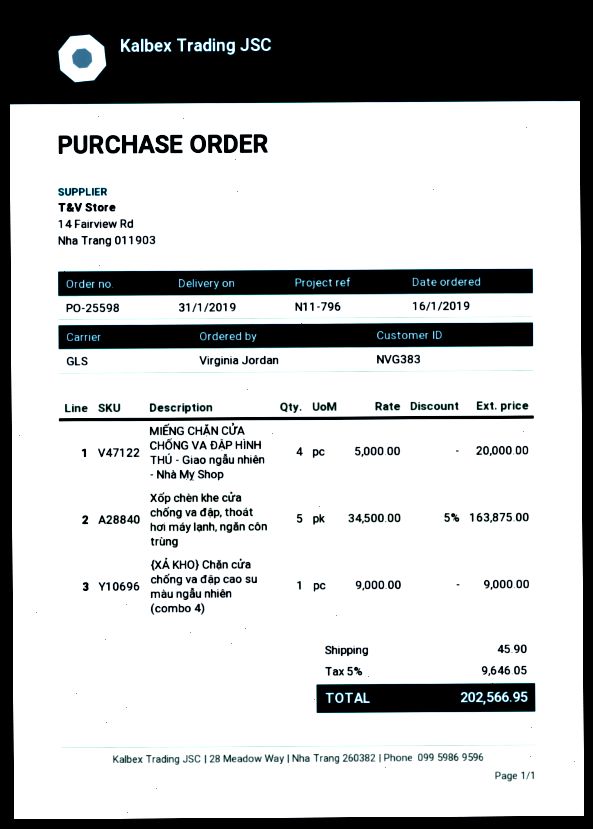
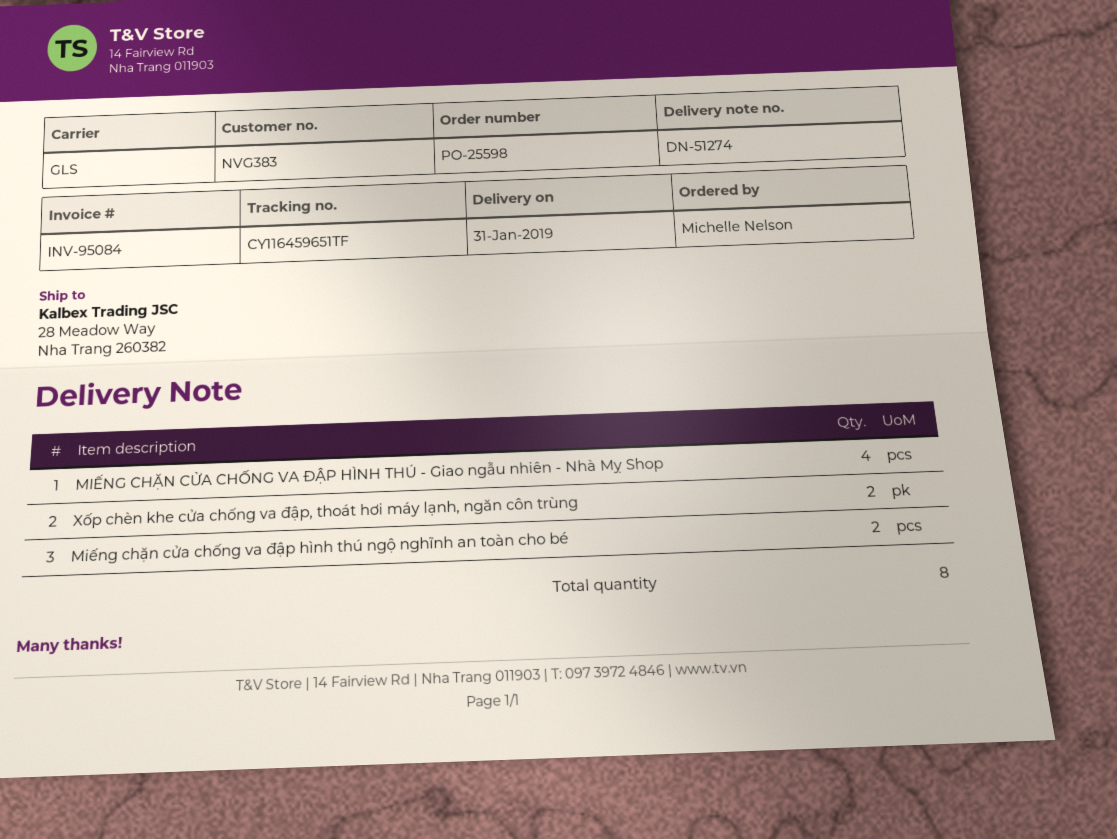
ordered by: Virginia Jordan -> Michelle Nelson
Xốp chèn khe cửa chống va đập, thoát hơi máy lạnh, ngăn côn trùng: 5 -> 2
{XẢ KHO} Chặn cửa chống va đập cao su màu ngẫu nhiên (combo 4): 1 -> none
Miếng chặn cửa chống va đập hình thú ngộ nghĩnh an toàn cho bé: none -> 2

